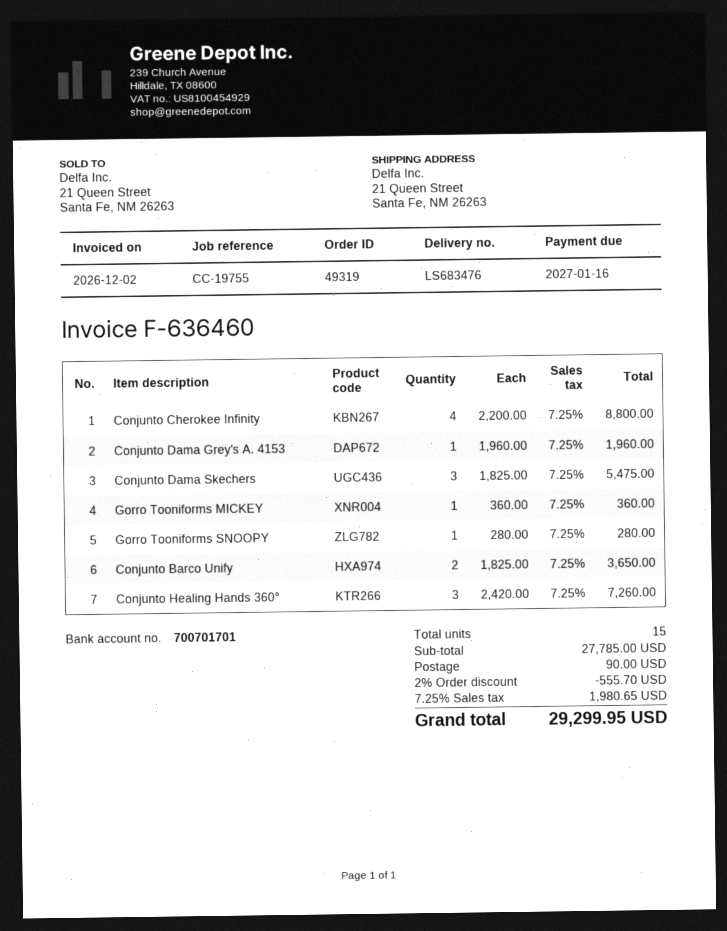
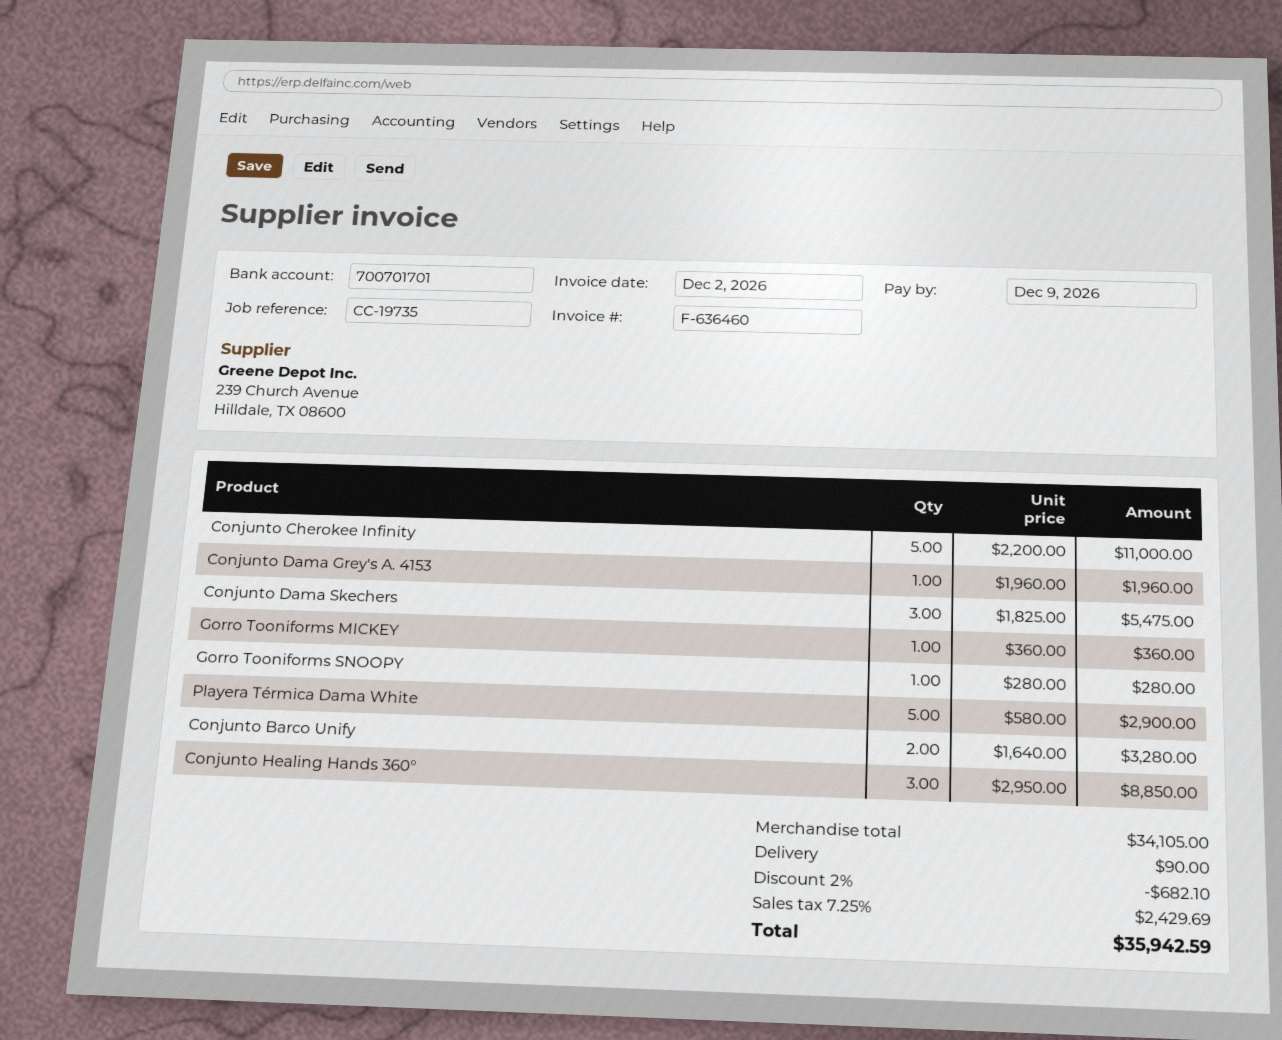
due date: 2027-01-16 -> 2026-12-09
reference: CC-19755 -> CC-19735
Conjunto Cherokee Infinity: 4 x 2200.00 = 8800.00 -> 5 x 2200.00 = 11000.00
Conjunto Barco Unify: 2 x 1825.00 = 3650.00 -> 2 x 1640.00 = 3280.00
Conjunto Healing Hands 360°: 3 x 2420.00 = 7260.00 -> 3 x 2950.00 = 8850.00
Playera Térmica Dama White: none -> 5 x 580.00 = 2900.00
subtotal: 27785.00 -> 34105.00
discount: 2% = 555.70 -> 2% = 682.10
tax: 7.25% = 1980.65 -> 7.25% = 2429.69
total: 29299.95 -> 35942.59

